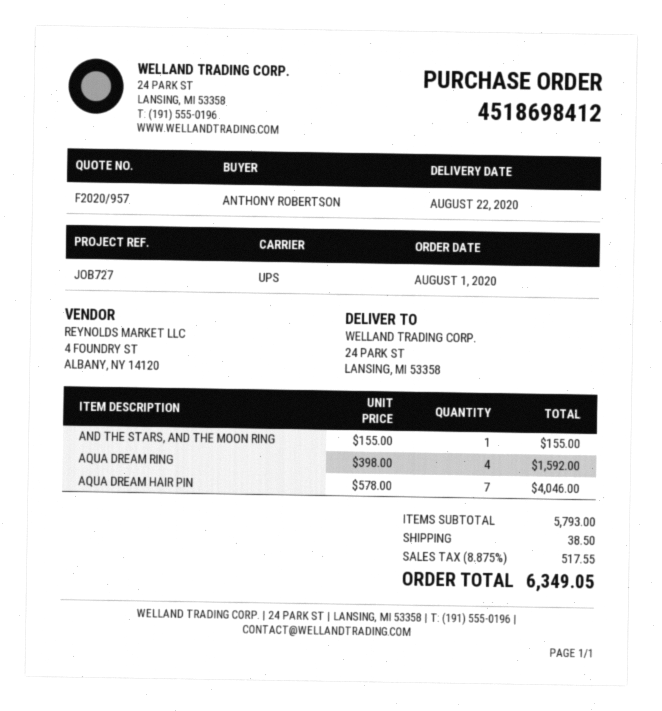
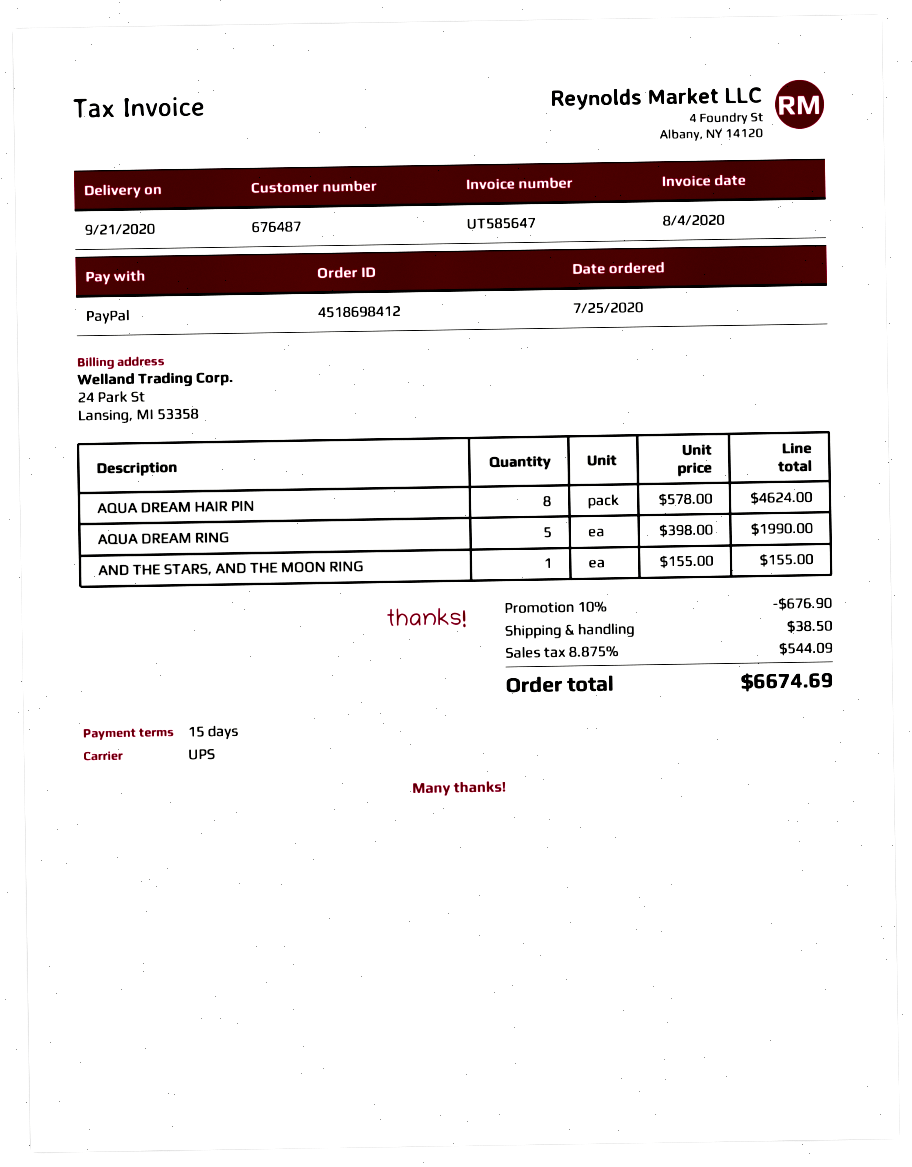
order date: 2020-08-01 -> 2020-07-25
delivery date: 2020-08-22 -> 2020-09-21
AQUA DREAM RING: 4 x 398.00 = 1592.00 -> 5 x 398.00 = 1990.00
AQUA DREAM HAIR PIN: 7 x 578.00 = 4046.00 -> 8 x 578.00 = 4624.00
discount: none -> 10% = 676.90
tax: 8.875% = 517.55 -> 8.875% = 544.09
total: 6349.05 -> 6674.69

